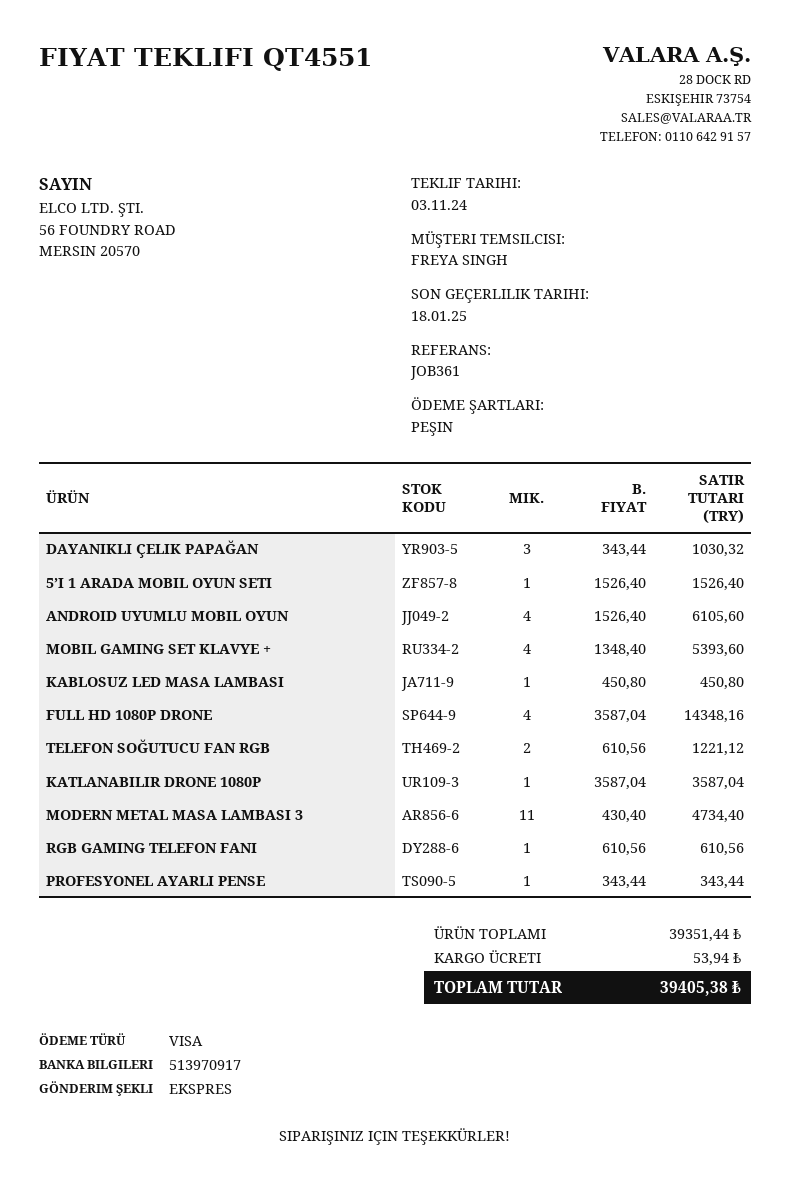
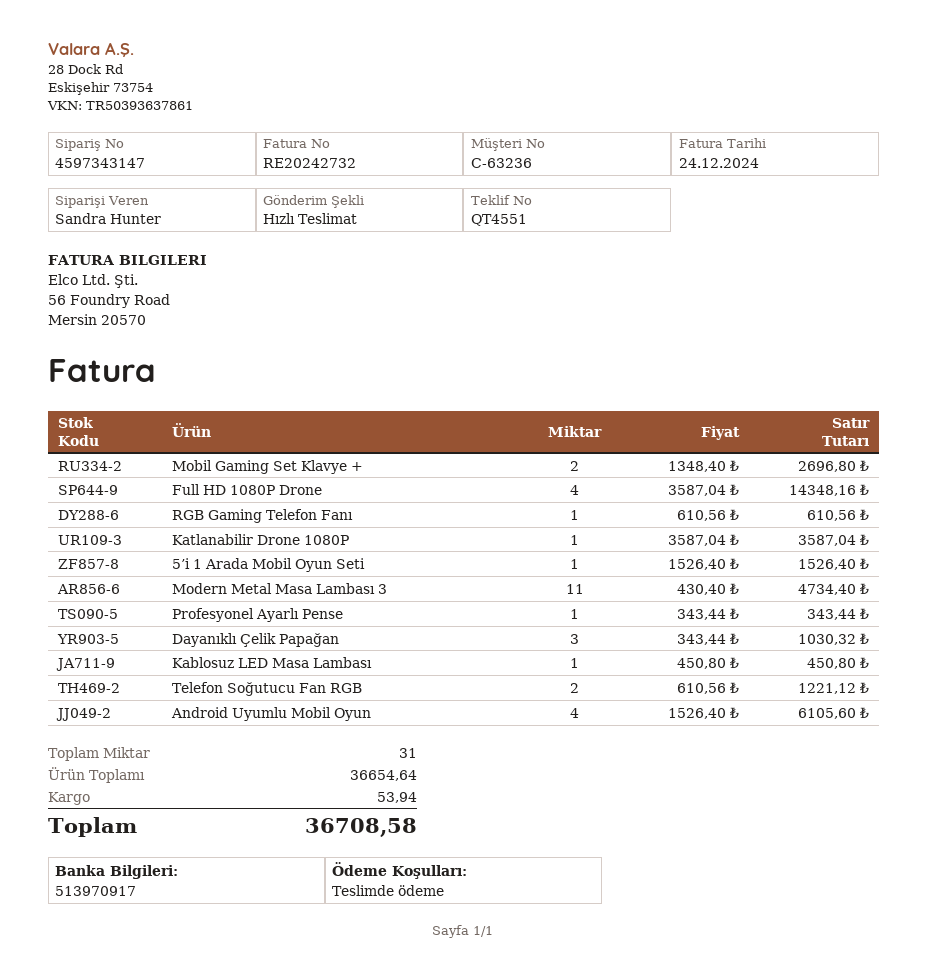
MOBIL GAMING SET KLAVYE +: 4 x 1348.40 = 5393.60 -> 2 x 1348.40 = 2696.80
subtotal: 39351.44 -> 36654.64
total: 39405.38 -> 36708.58

